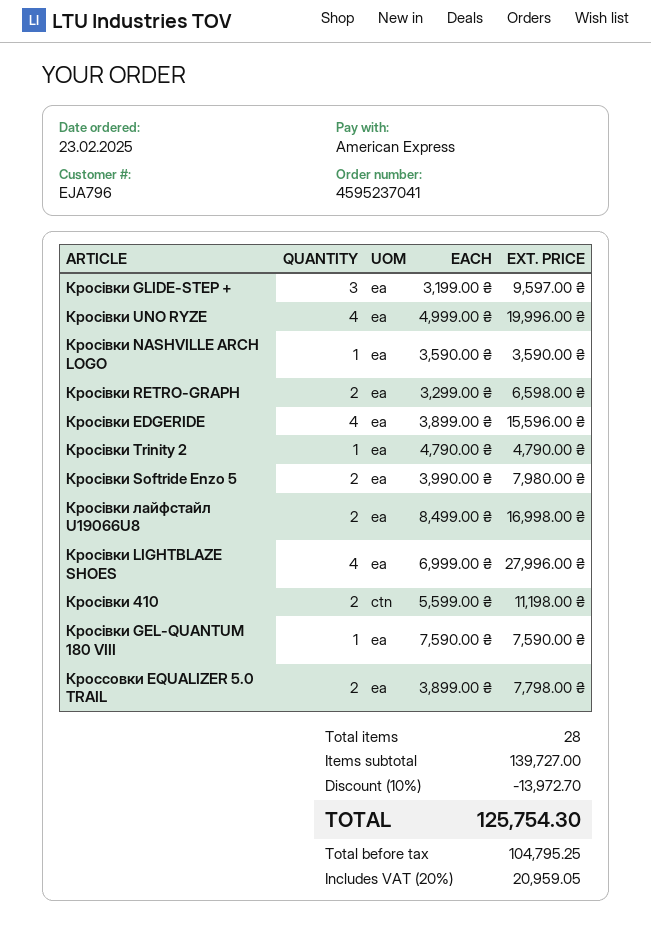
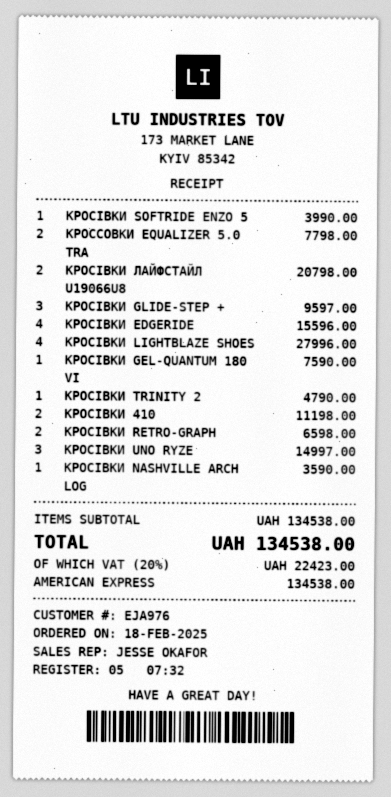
order date: 2025-02-23 -> 2025-02-18
customer number: EJA796 -> EJA976
Кросівки UNO RYZE: 4 for 19996.00 -> 3 for 14997.00
Кросівки Softride Enzo 5: 2 for 7980.00 -> 1 for 3990.00
Кросівки лайфстайл U19066U8: 2 for 16998.00 -> 2 for 20798.00
subtotal: 139727.00 -> 134538.00
discount: 10% = 13972.70 -> none
tax: 20% = 20959.05 -> 20% = 22423.00
total: 125754.30 -> 134538.00

